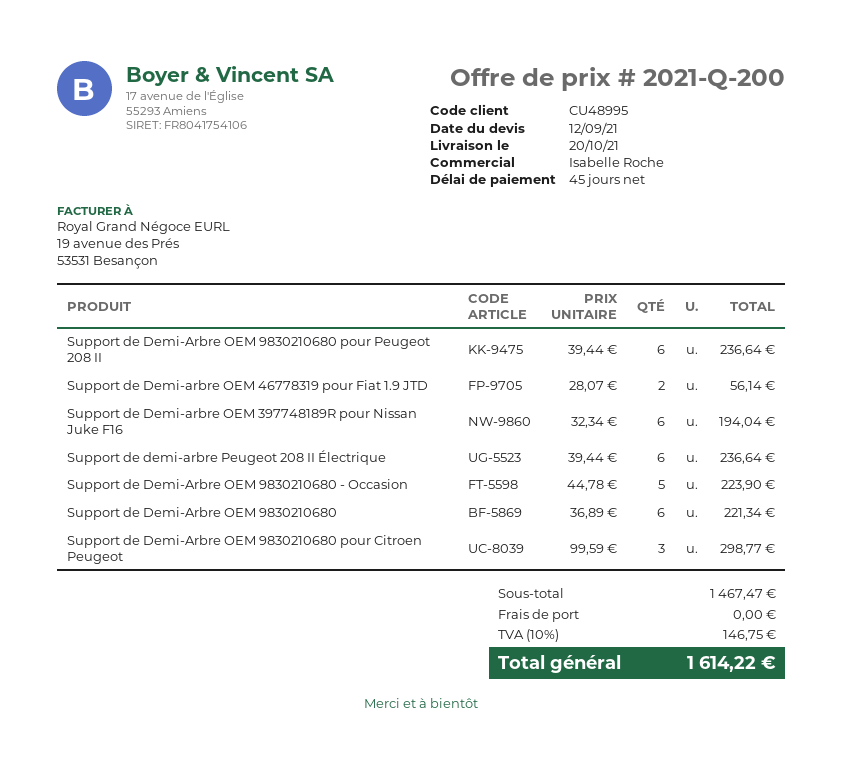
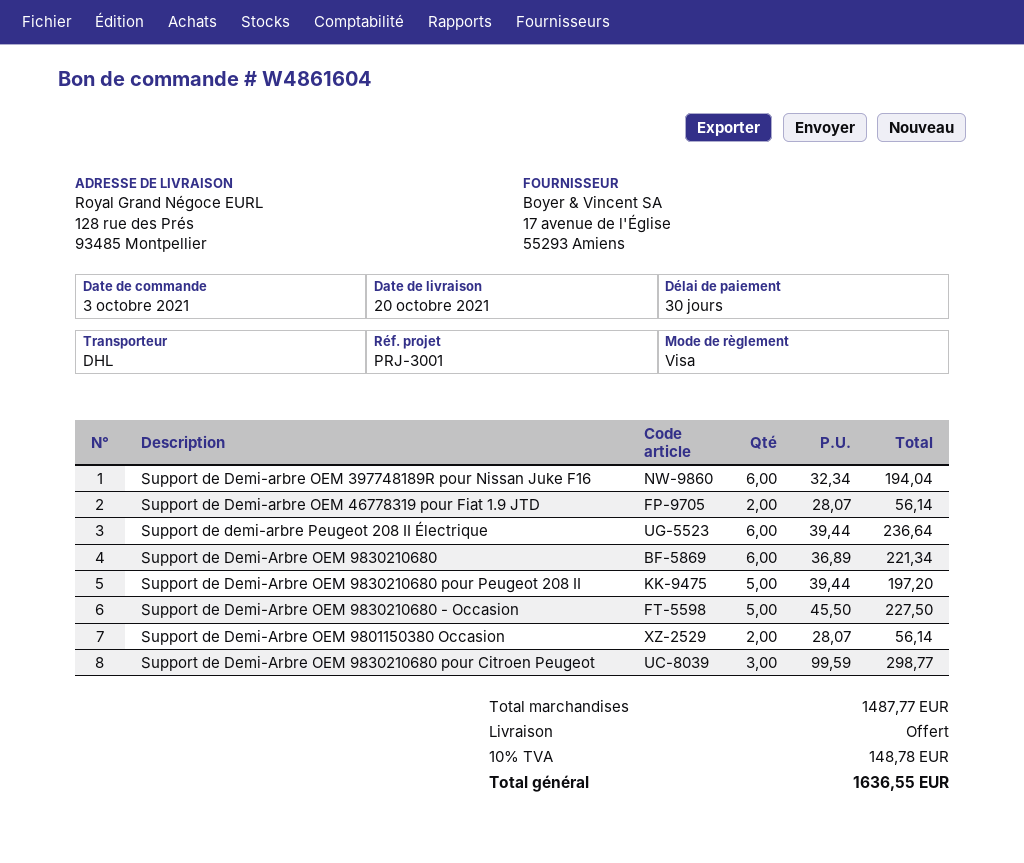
payment terms: 45 days -> 30 days
Support de Demi-Arbre OEM 9830210680 pour Peugeot 208 II: 6 x 39.44 = 236.64 -> 5 x 39.44 = 197.20
Support de Demi-Arbre OEM 9830210680 - Occasion: 5 x 44.78 = 223.90 -> 5 x 45.50 = 227.50
Support de Demi-Arbre OEM 9801150380 Occasion: none -> 2 x 28.07 = 56.14
subtotal: 1467.47 -> 1487.77
tax: 10% = 146.75 -> 10% = 148.78
total: 1614.22 -> 1636.55

